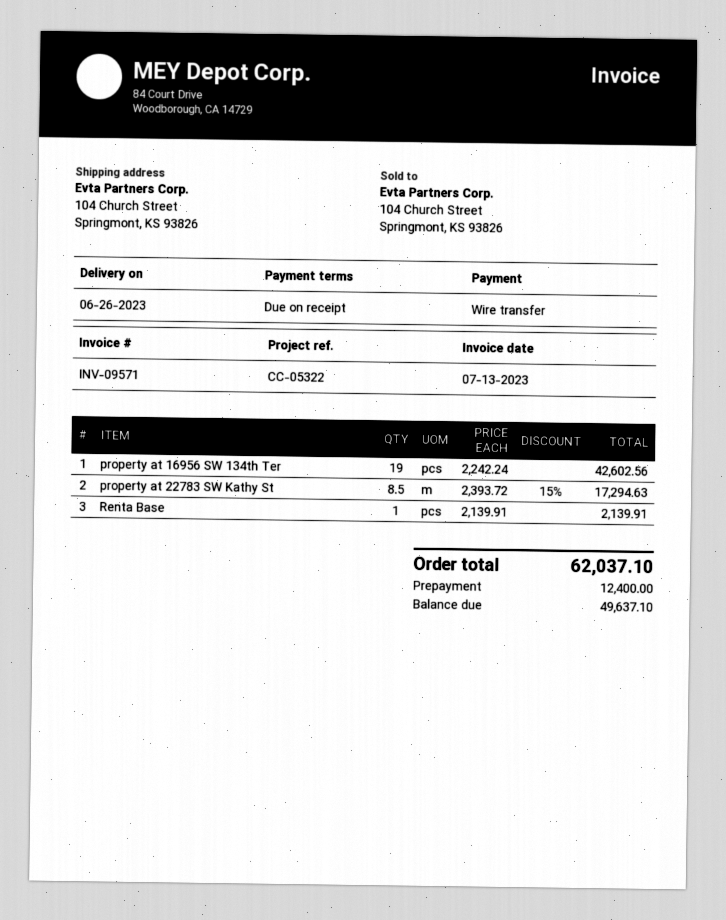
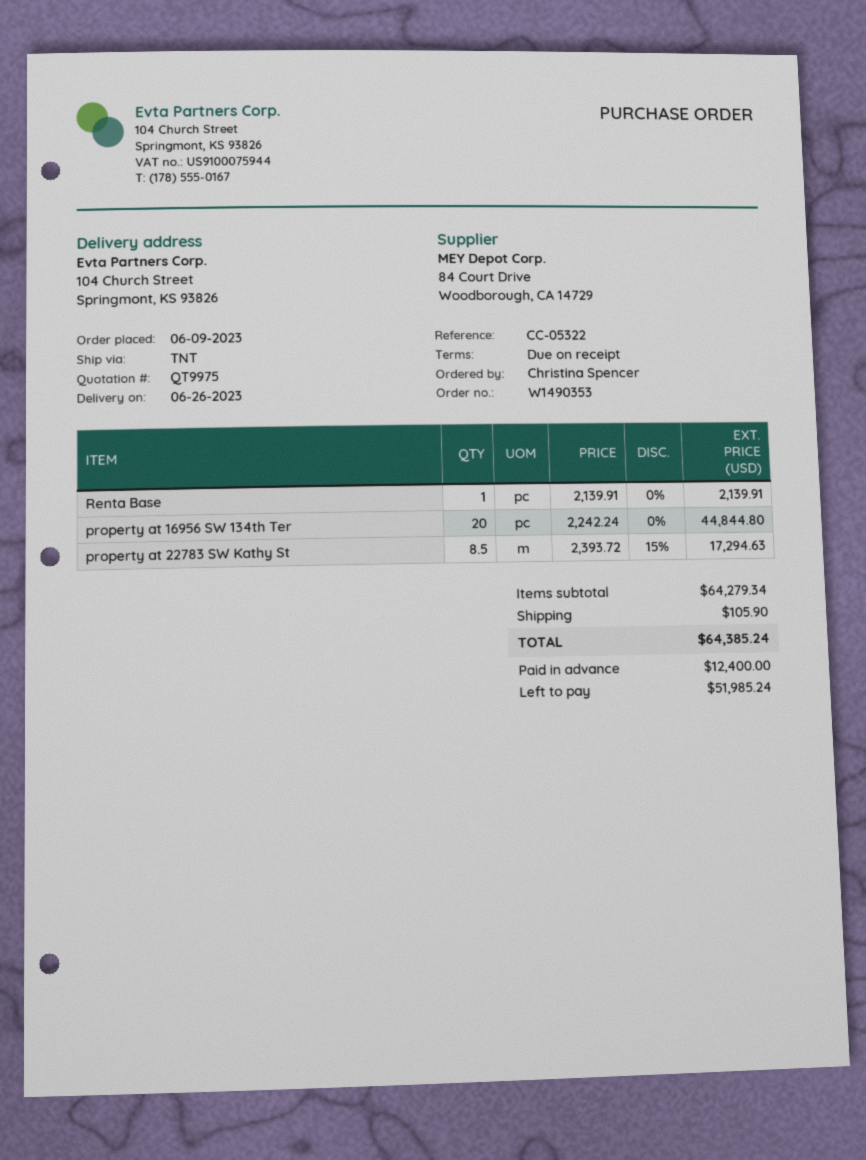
property at 16956 SW 134th Ter: 19 x 2242.24 = 42602.56 -> 20 x 2242.24 = 44844.80
shipping: none -> 105.90
total: 62037.10 -> 64385.24
balance: 49637.10 -> 51985.24

